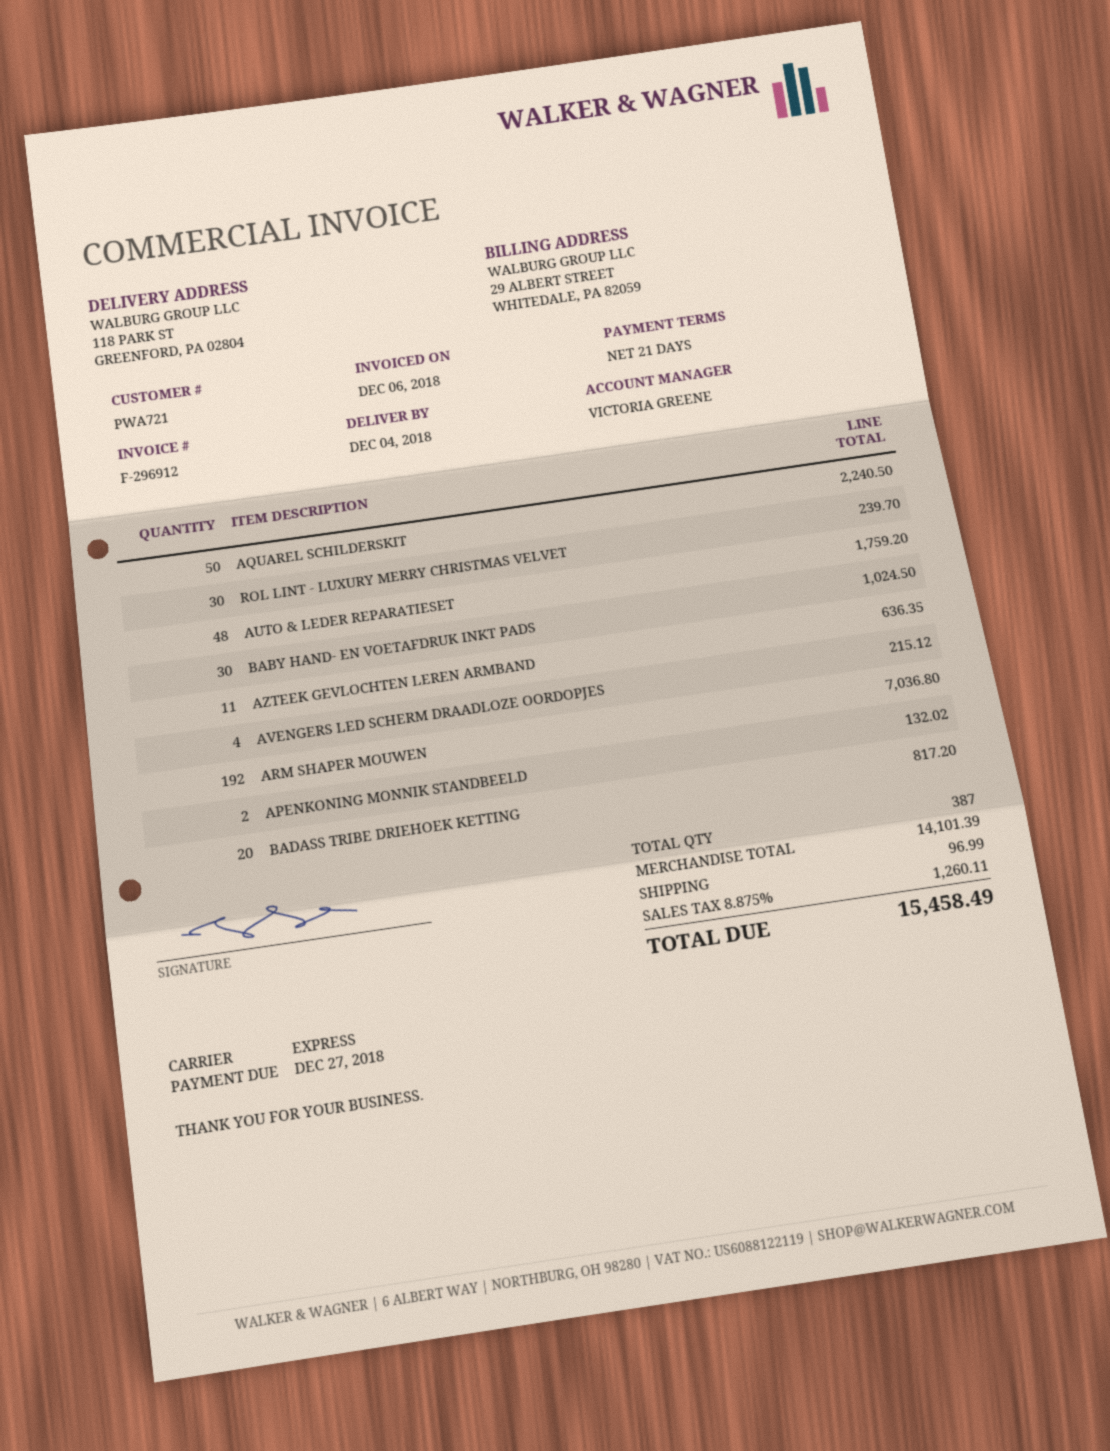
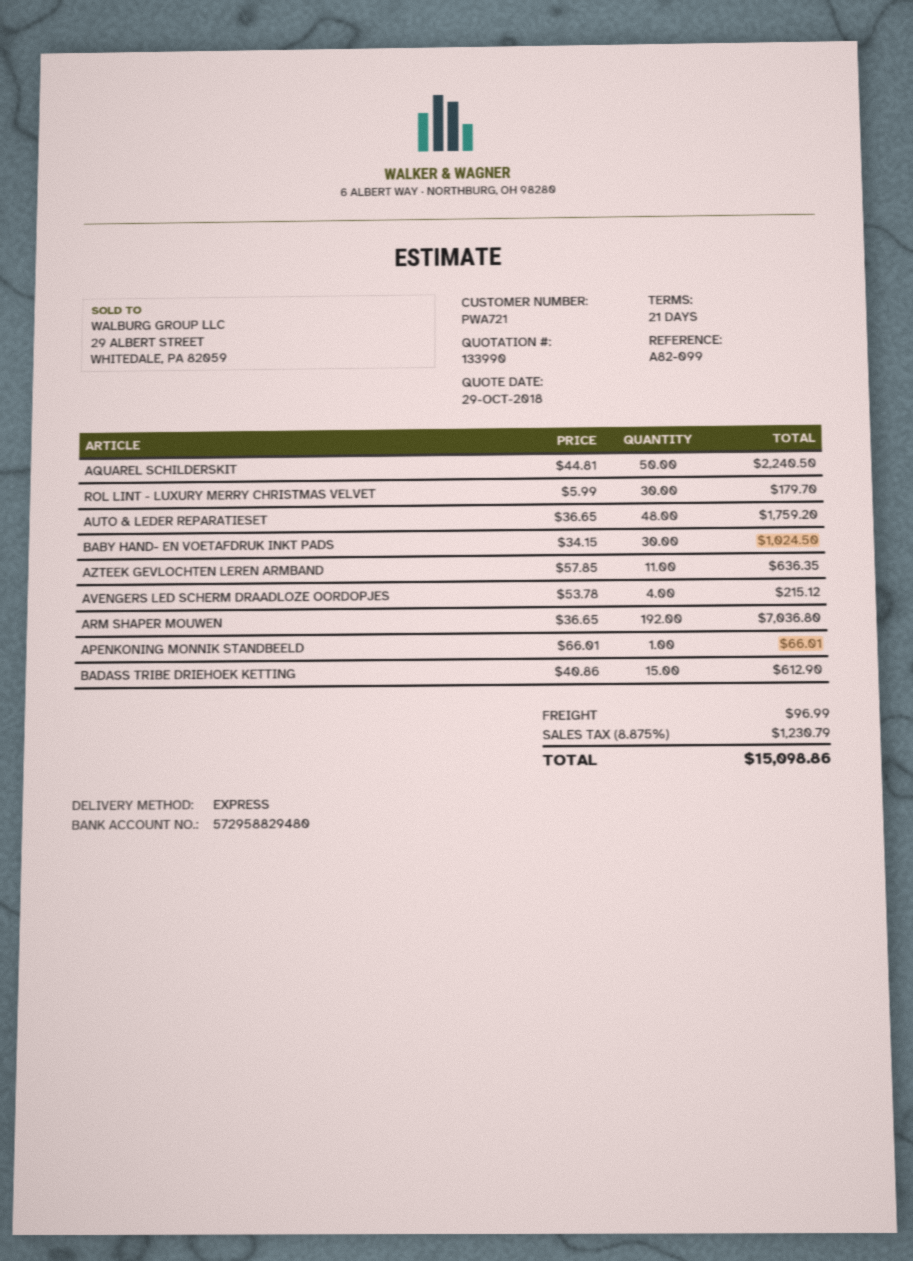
ROL LINT - LUXURY MERRY CHRISTMAS VELVET: 30 for 239.70 -> 30 for 179.70
APENKONING MONNIK STANDBEELD: 2 for 132.02 -> 1 for 66.01
BADASS TRIBE DRIEHOEK KETTING: 20 for 817.20 -> 15 for 612.90
tax: 8.875% = 1260.11 -> 8.875% = 1230.79
total: 15458.49 -> 15098.86

